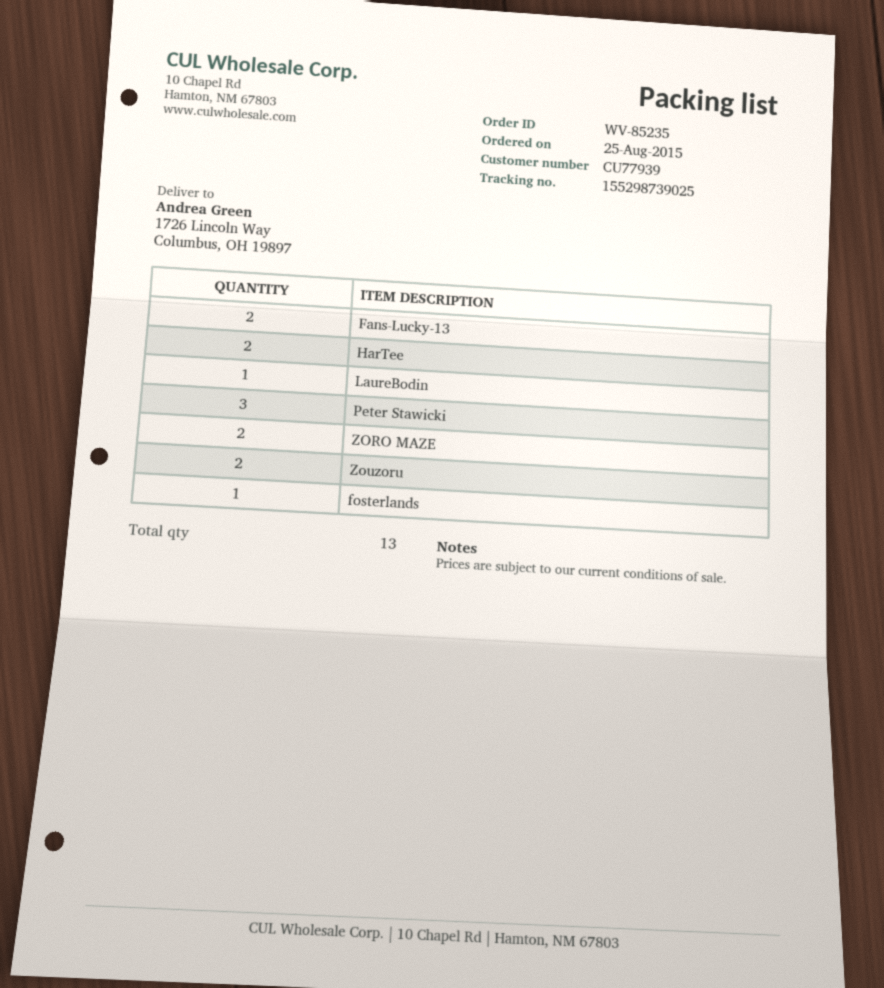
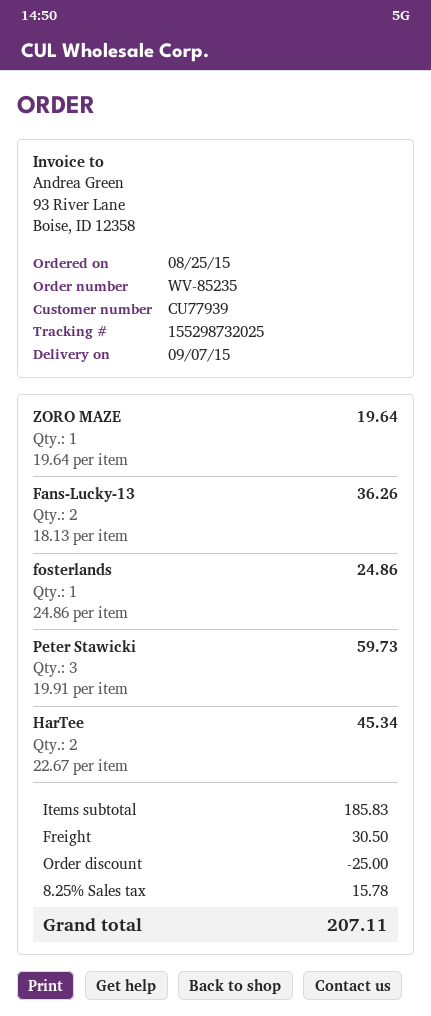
tracking number: 155298739025 -> 155298732025
LaureBodin: 1 -> none
ZORO MAZE: 2 -> 1
Zouzoru: 2 -> none

